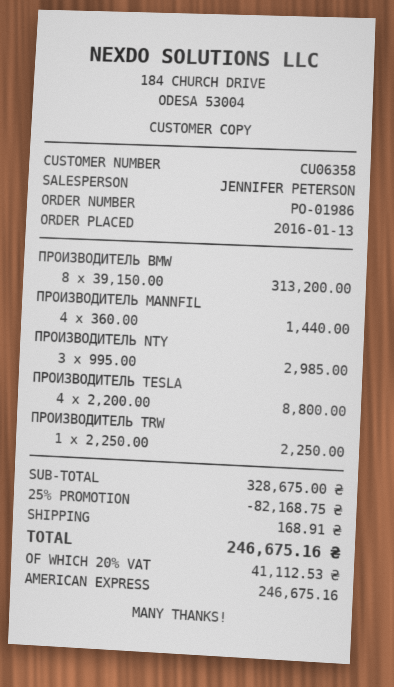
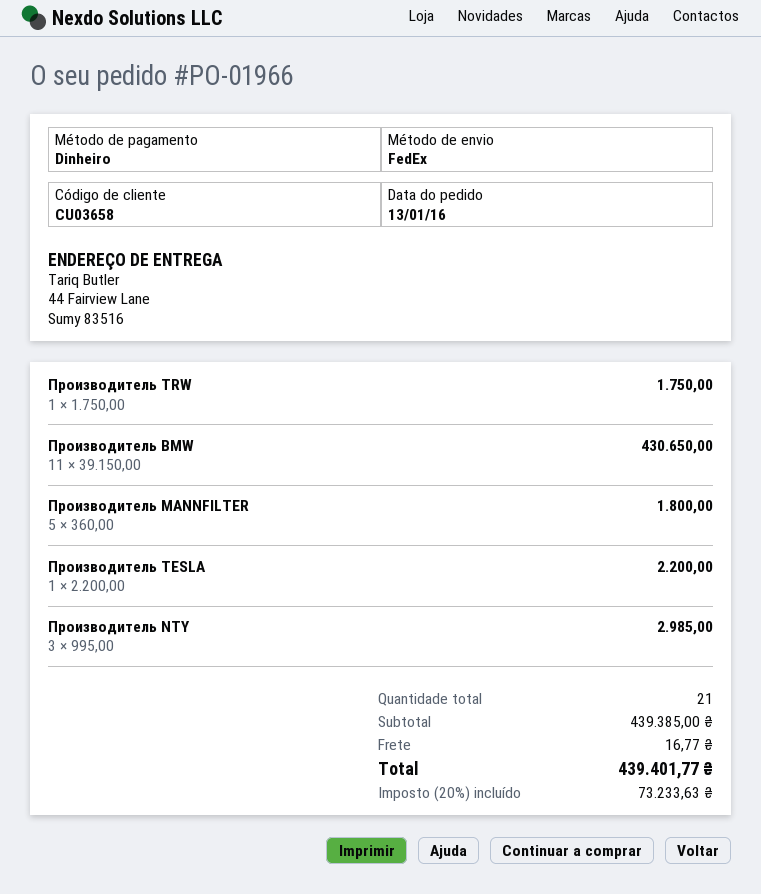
order number: PO-01986 -> PO-01966
customer number: CU06358 -> CU03658
payment method: American Express -> cash
ПРОИЗВОДИТЕЛЬ BMW: 8 x 39150.00 = 313200.00 -> 11 x 39150.00 = 430650.00
ПРОИЗВОДИТЕЛЬ MANNFIL: 4 x 360.00 = 1440.00 -> 5 x 360.00 = 1800.00
ПРОИЗВОДИТЕЛЬ TESLA: 4 x 2200.00 = 8800.00 -> 1 x 2200.00 = 2200.00
ПРОИЗВОДИТЕЛЬ TRW: 1 x 2250.00 = 2250.00 -> 1 x 1750.00 = 1750.00
subtotal: 328675.00 -> 439385.00
discount: 25% = 82168.75 -> none
shipping: 168.91 -> 16.77
tax: 20% = 41112.53 -> 20% = 73233.63
total: 246675.16 -> 439401.77

